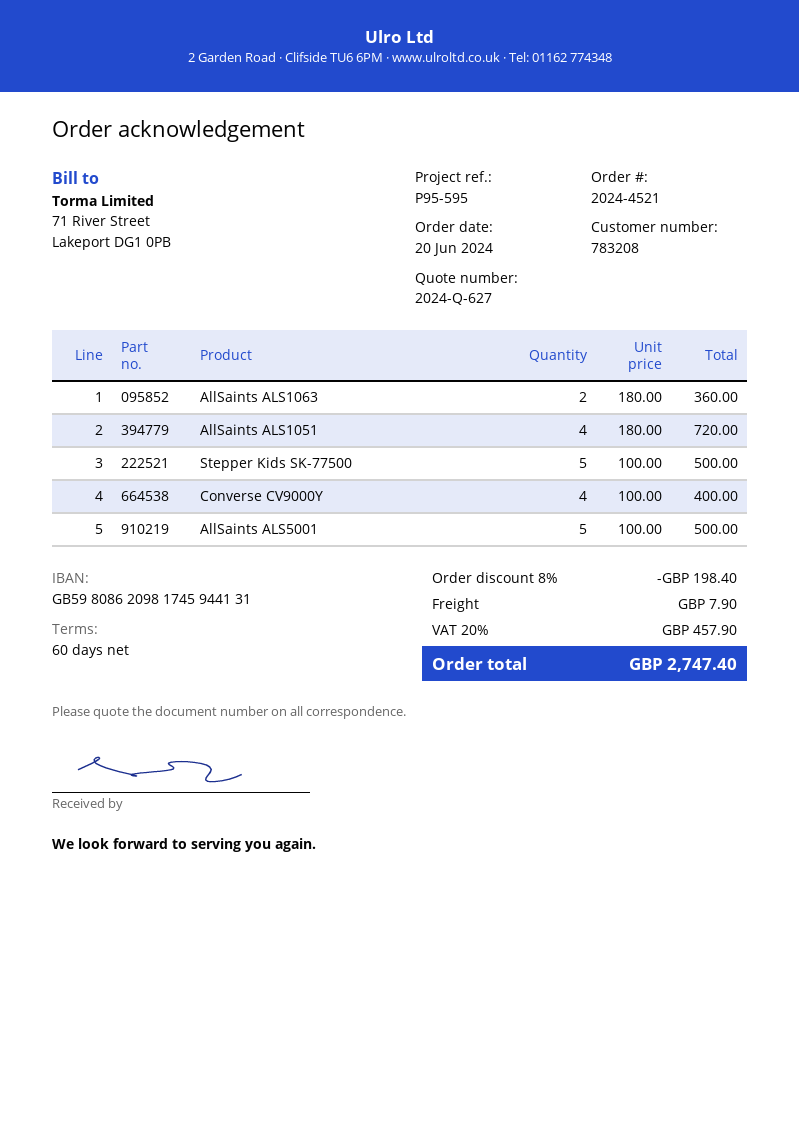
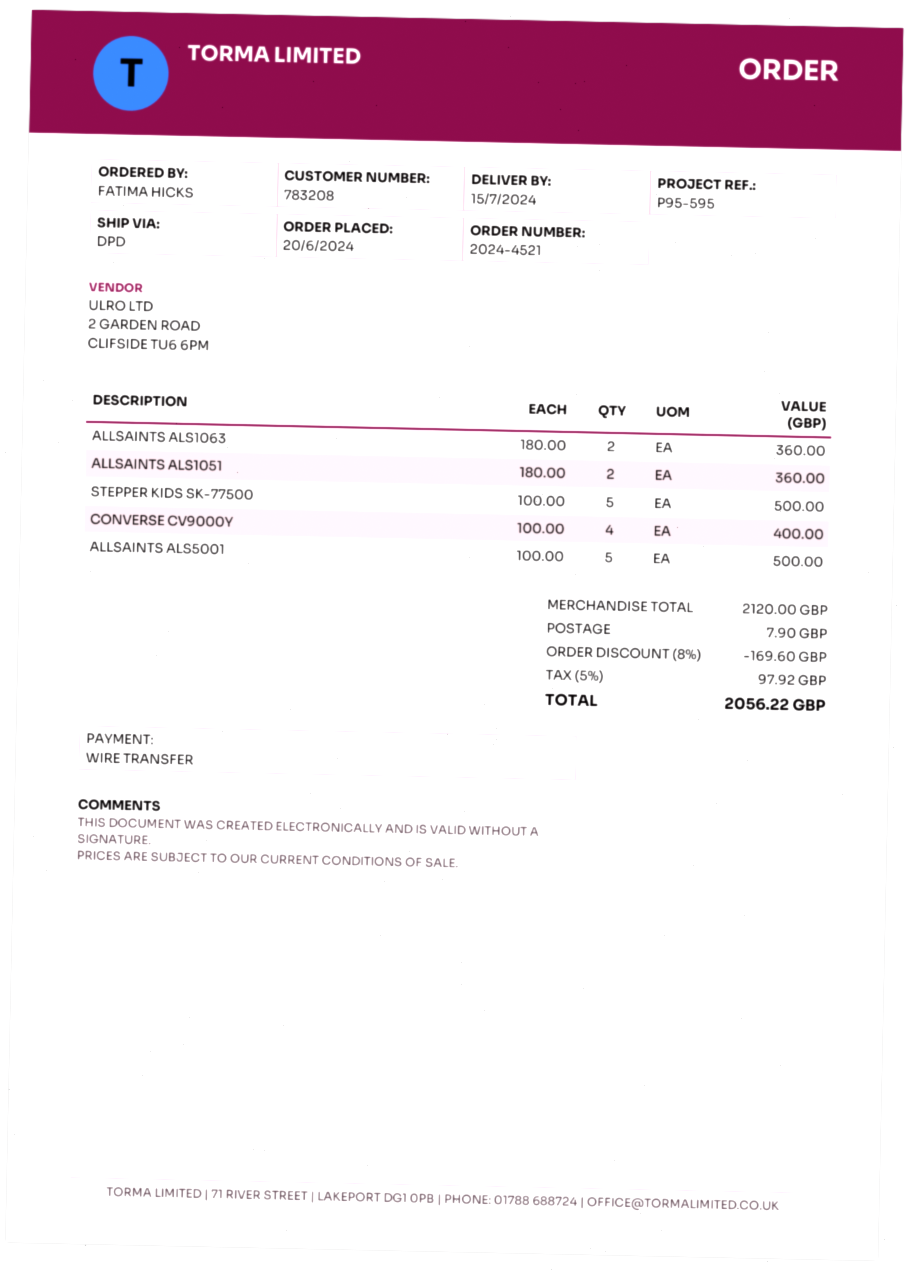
AllSaints ALS1051: 4 x 180.00 = 720.00 -> 2 x 180.00 = 360.00
discount: 8% = 198.40 -> 8% = 169.60
tax: 20% = 457.90 -> 5% = 97.92
total: 2747.40 -> 2056.22

